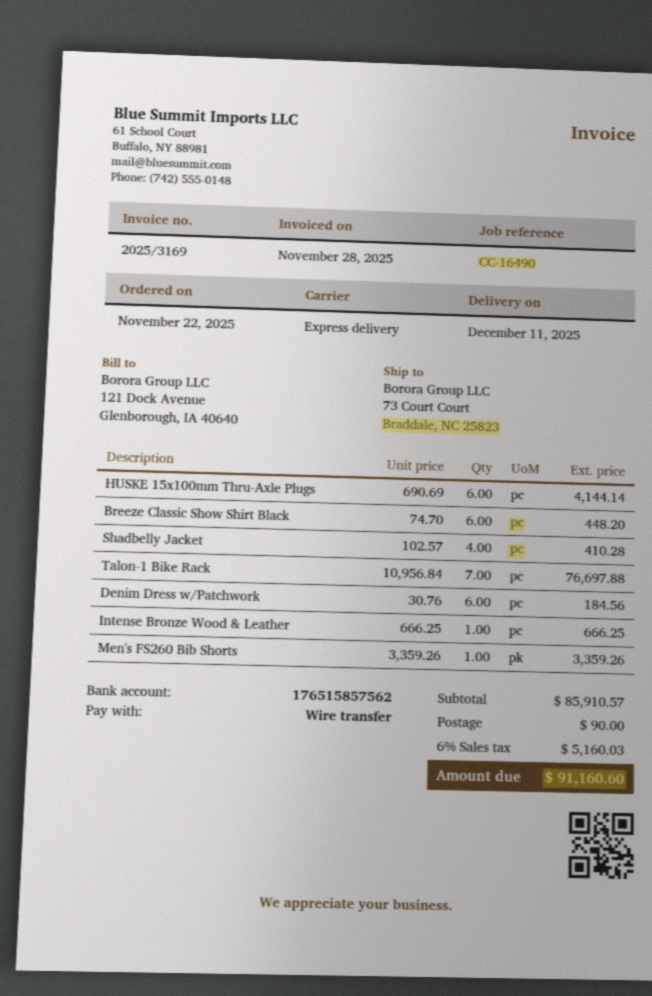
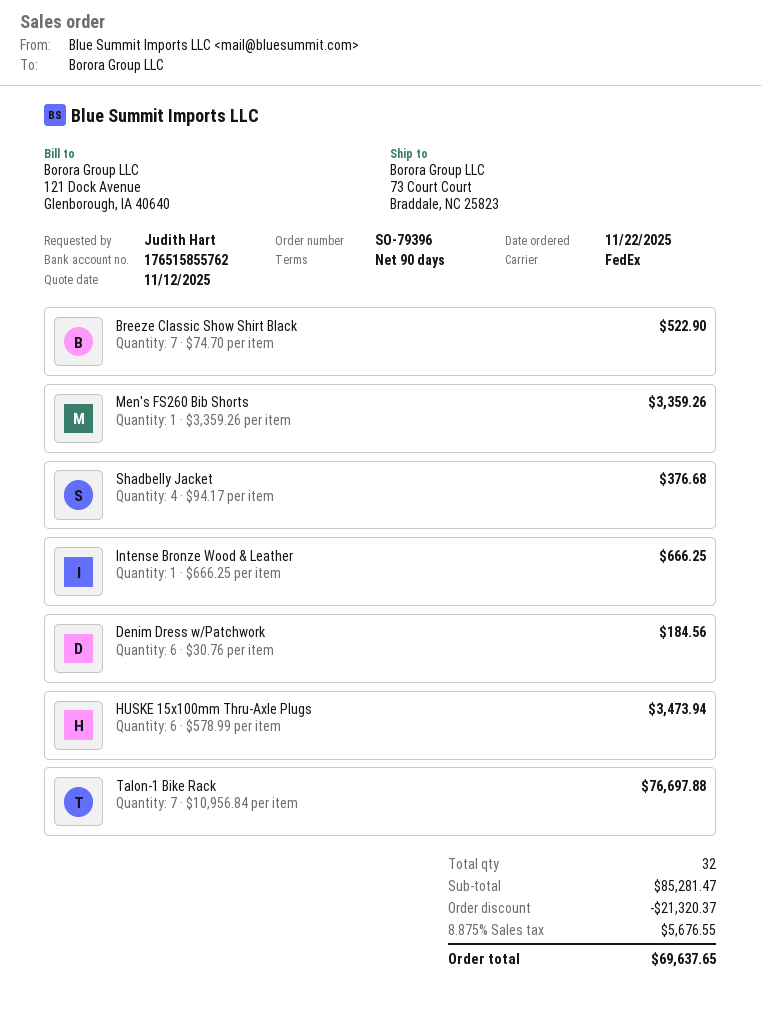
bank account: 176515857562 -> 176515855762
shipping method: express -> FedEx
HUSKE 15x100mm Thru-Axle Plugs: 6 x 690.69 = 4144.14 -> 6 x 578.99 = 3473.94
Breeze Classic Show Shirt Black: 6 x 74.70 = 448.20 -> 7 x 74.70 = 522.90
Shadbelly Jacket: 4 x 102.57 = 410.28 -> 4 x 94.17 = 376.68
subtotal: 85910.57 -> 85281.47
discount: none -> 21320.37
shipping: 90.00 -> none
tax: 6% = 5160.03 -> 8.875% = 5676.55
total: 91160.60 -> 69637.65

